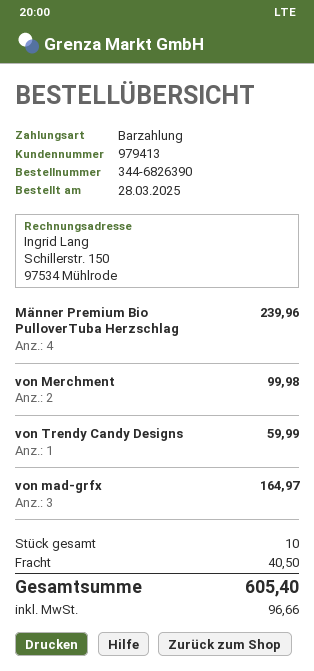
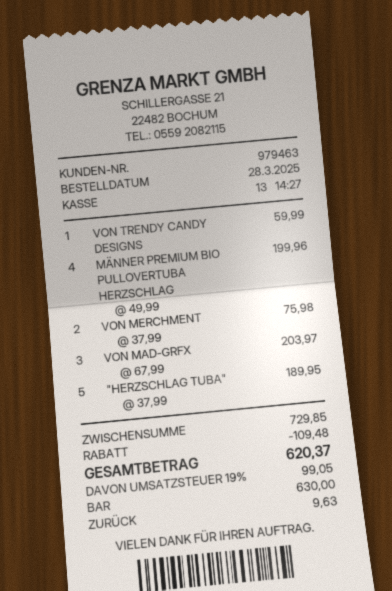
customer number: 979413 -> 979463
Männer Premium Bio PulloverTuba Herzschlag: 4 for 239.96 -> 4 for 199.96
von Merchment: 2 for 99.98 -> 2 for 75.98
von mad-grfx: 3 for 164.97 -> 3 for 203.97
"HERZSCHLAG TUBA": none -> 5 for 189.95
discount: none -> 109.48
shipping: 40.50 -> none
tax: 96.66 -> 99.05
total: 605.40 -> 620.37

